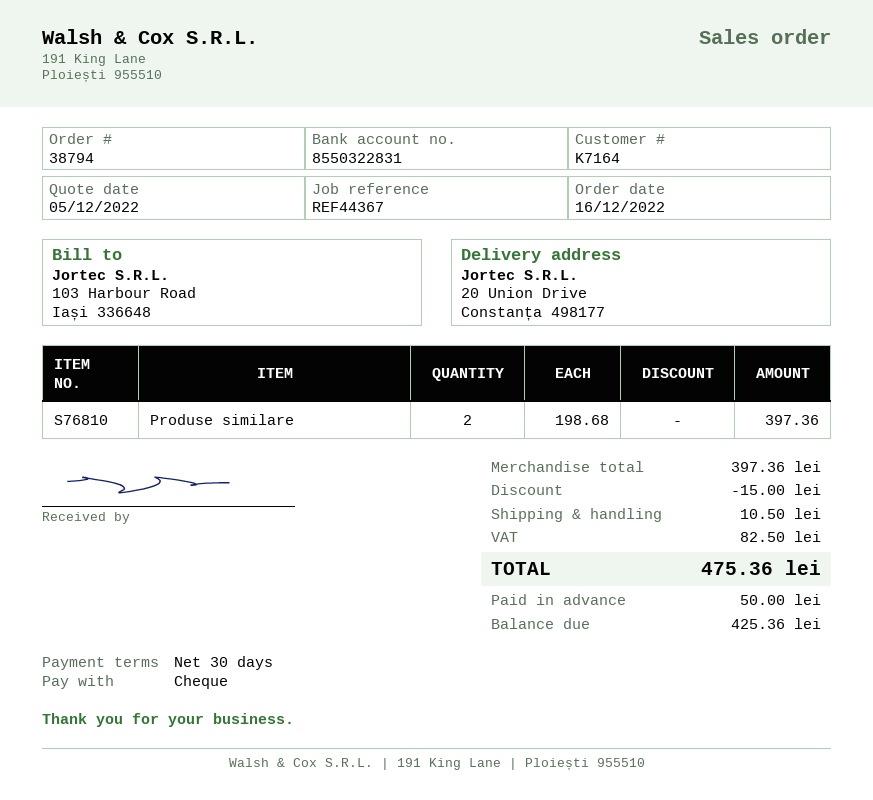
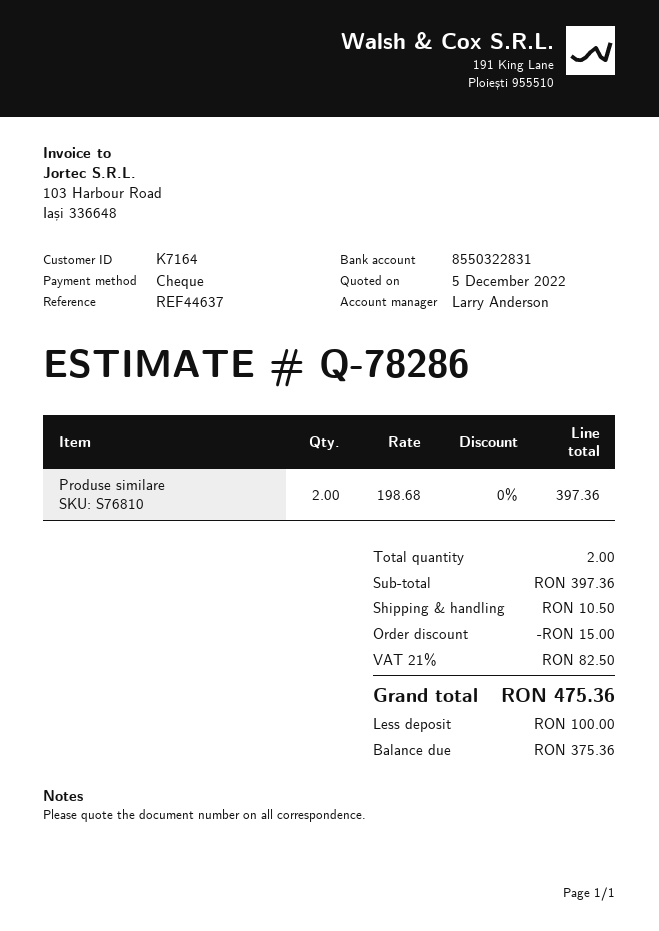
reference: REF44367 -> REF44637
deposit: 50.00 -> 100.00
balance: 425.36 -> 375.36

